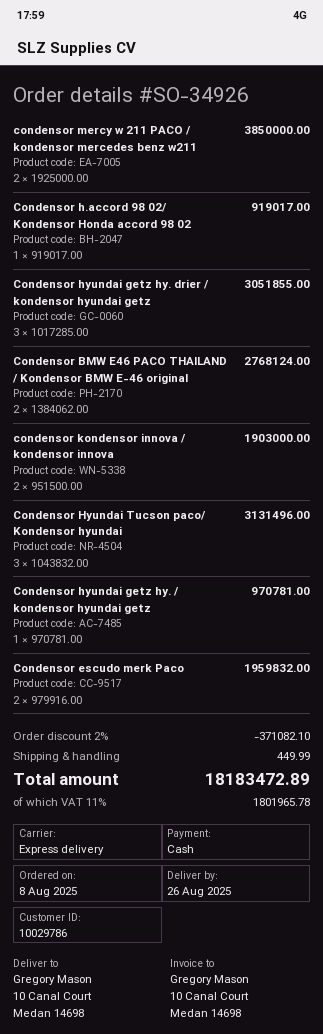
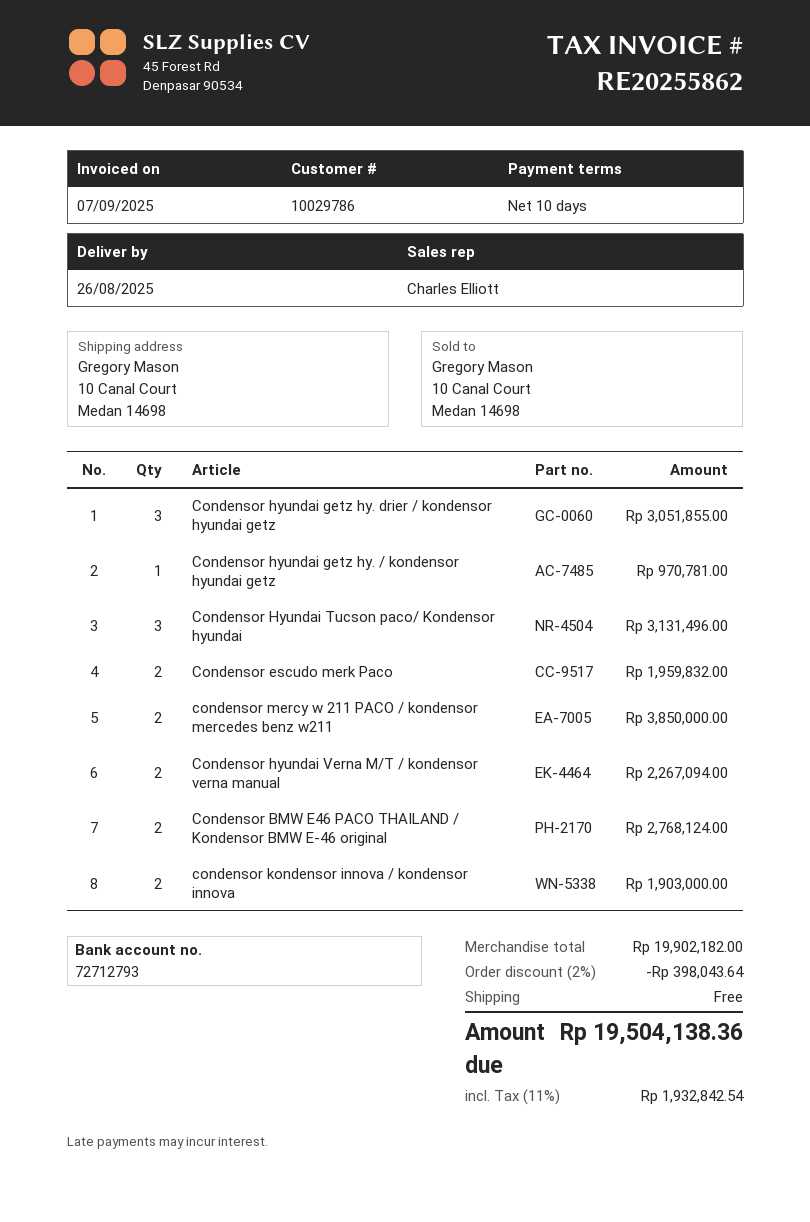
Condensor h.accord 98 02/ Kondensor Honda accord 98 02: 1 for 919017.00 -> none
Condensor hyundai Verna M/T / kondensor verna manual: none -> 2 for 2267094.00
discount: 2% = 371082.10 -> 2% = 398043.64
shipping: 449.99 -> 0.00
tax: 11% = 1801965.78 -> 11% = 1932842.54
total: 18183472.89 -> 19504138.36

